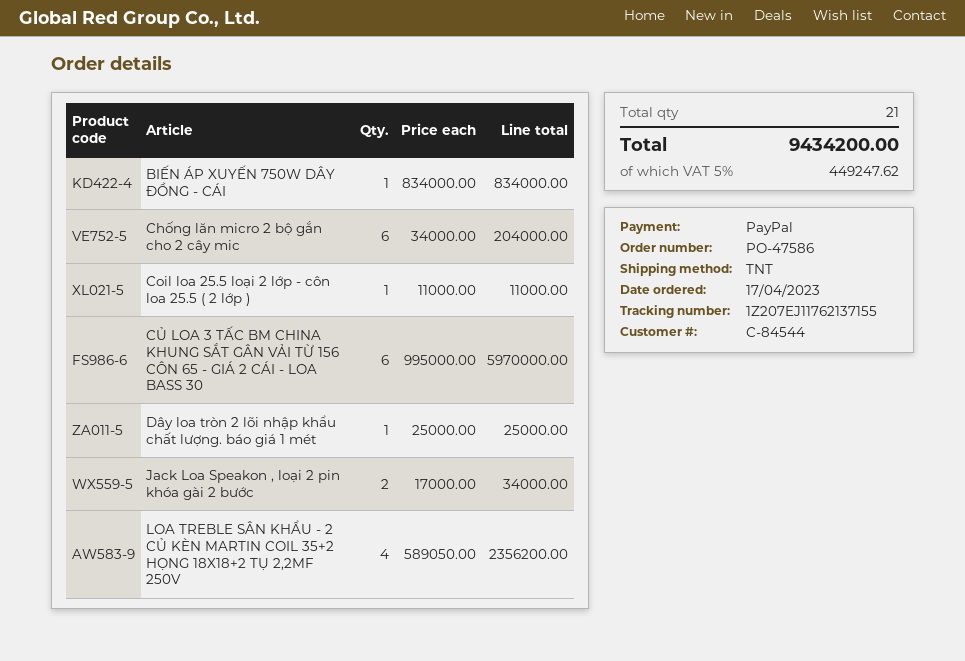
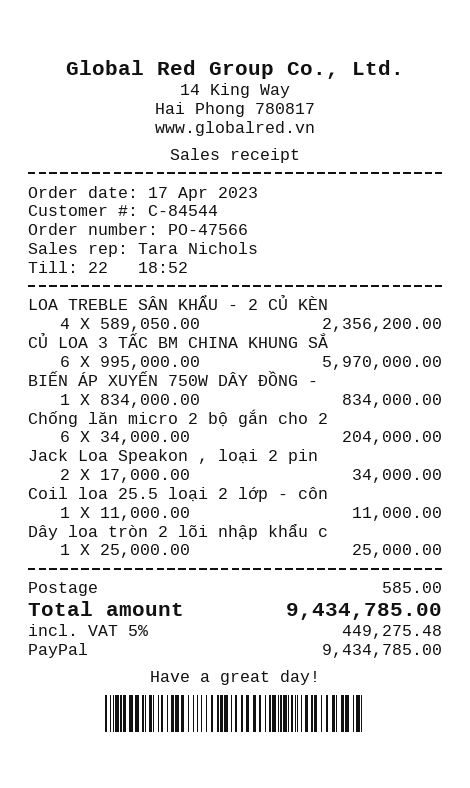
order number: PO-47586 -> PO-47566
shipping: none -> 585.00
tax: 5% = 449247.62 -> 5% = 449275.48
total: 9434200.00 -> 9434785.00

